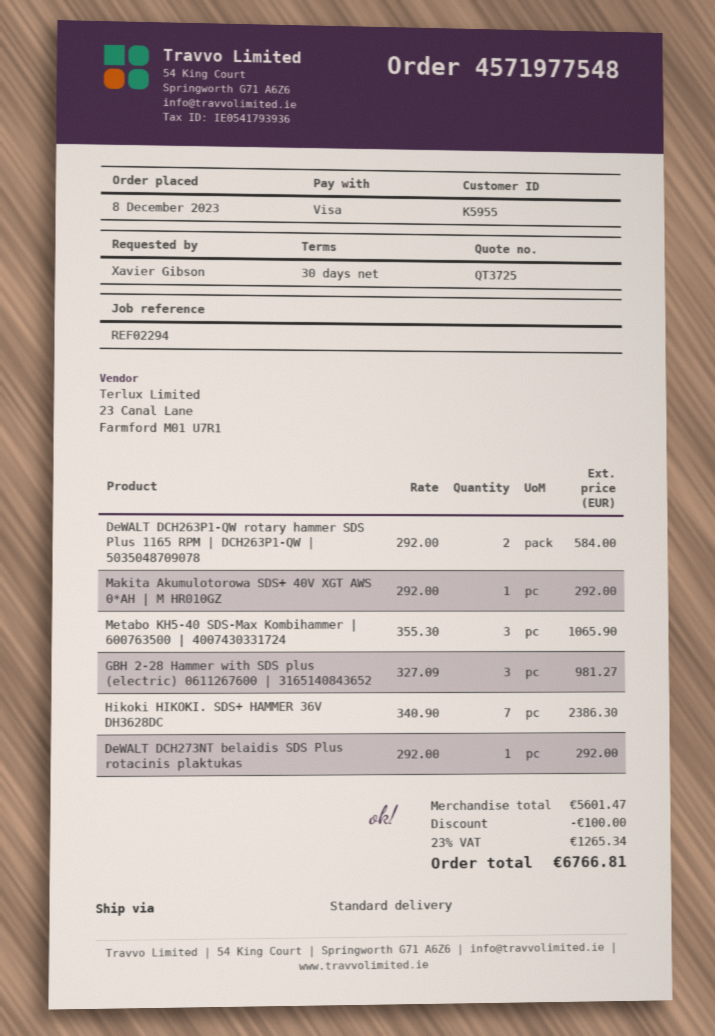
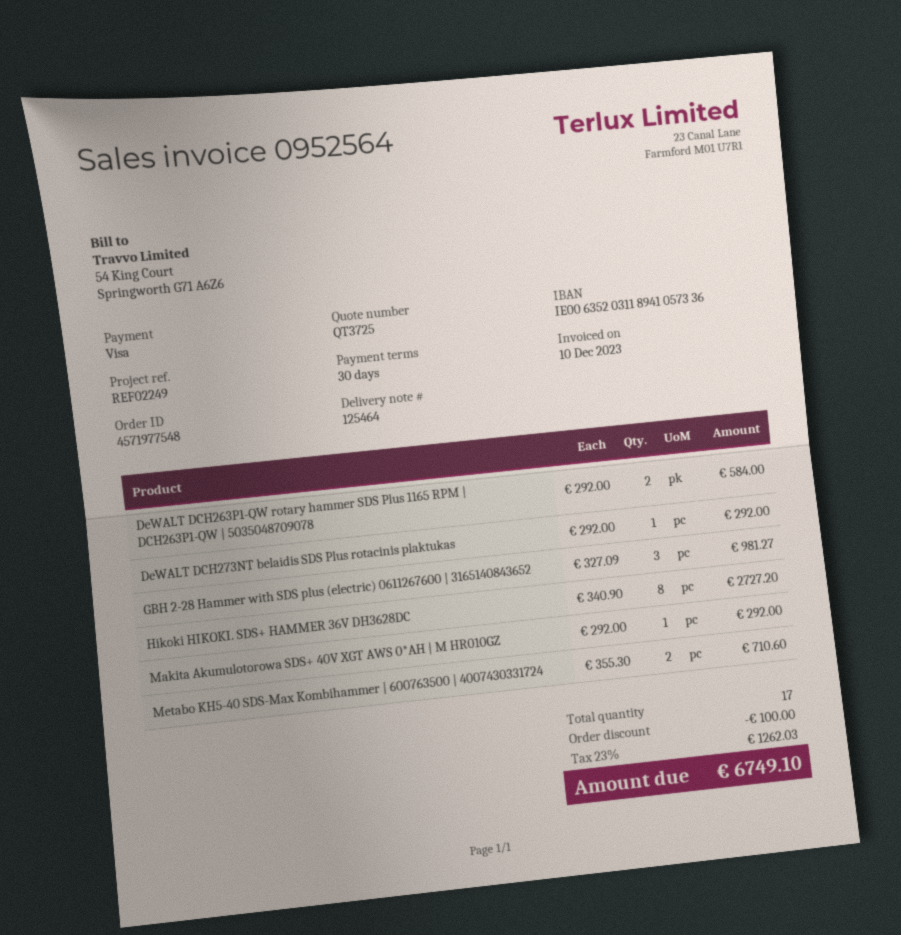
reference: REF02294 -> REF02249
Metabo KH5-40 SDS-Max Kombihammer | 600763500 | 4007430331724: 3 x 355.30 = 1065.90 -> 2 x 355.30 = 710.60
Hikoki HIKOKI. SDS+ HAMMER 36V DH3628DC: 7 x 340.90 = 2386.30 -> 8 x 340.90 = 2727.20
tax: 23% = 1265.34 -> 23% = 1262.03
total: 6766.81 -> 6749.10

